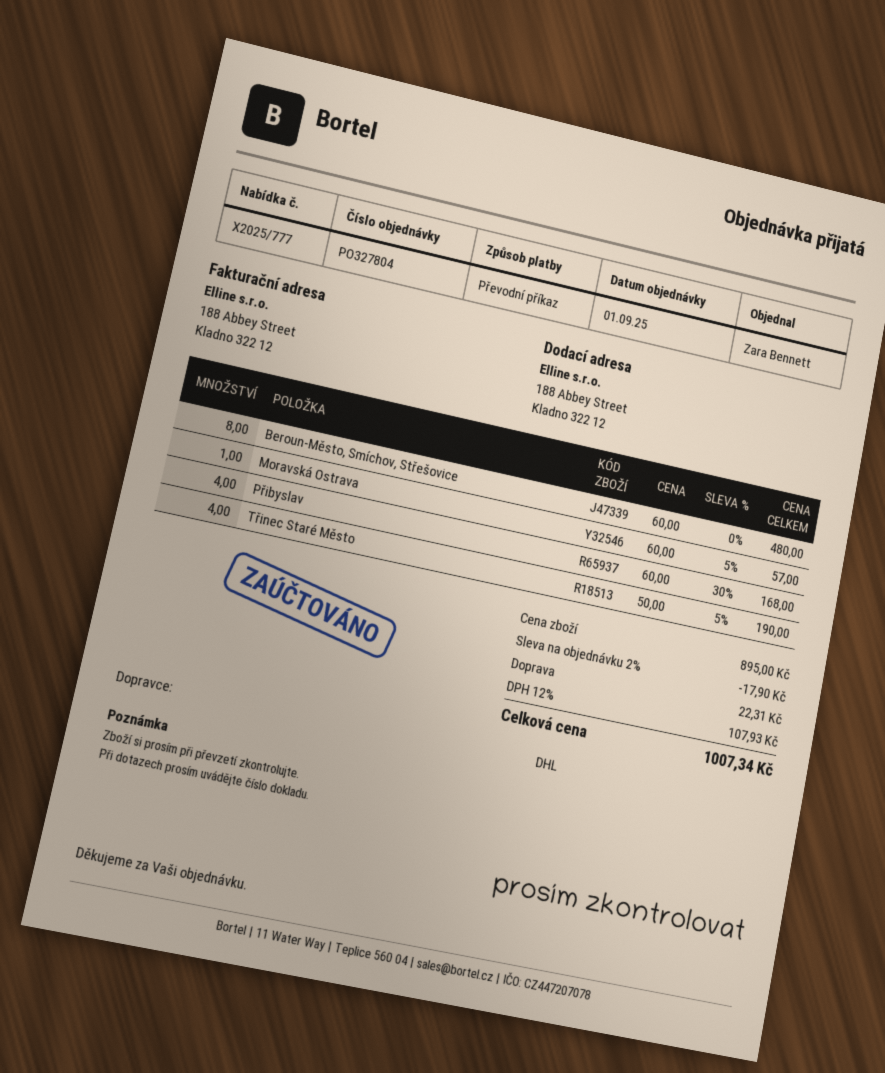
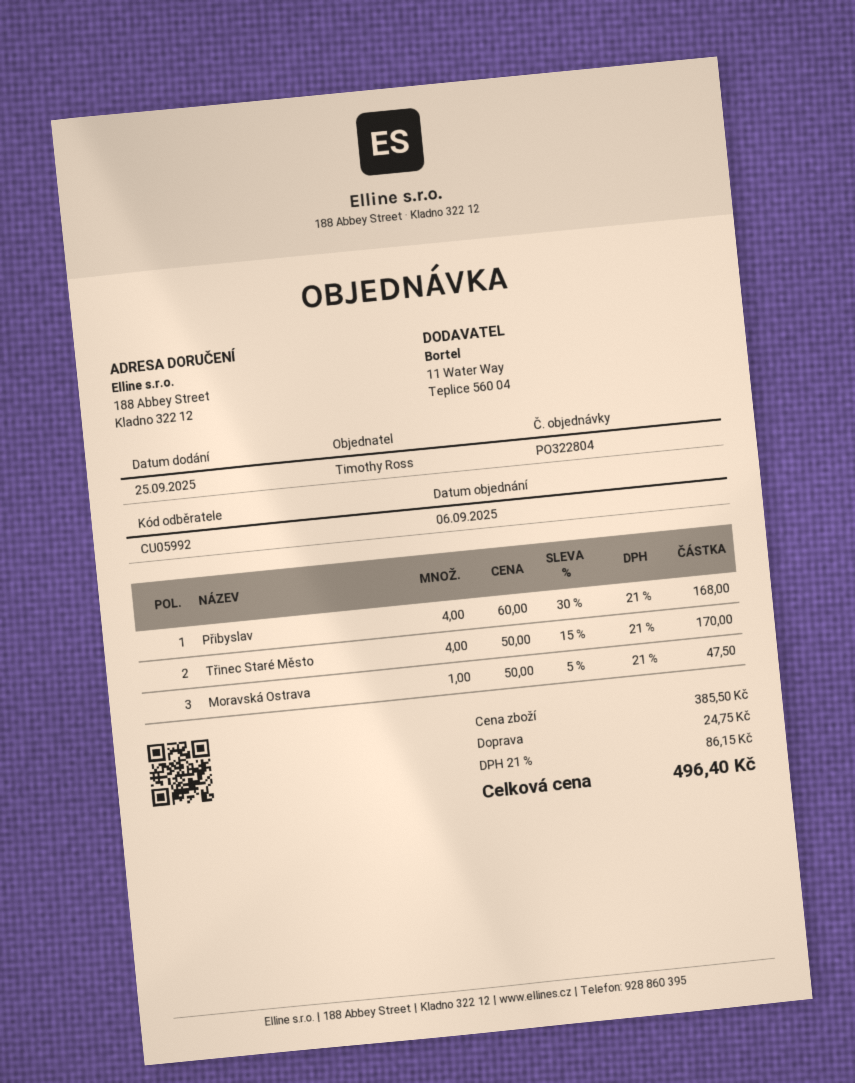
order number: PO327804 -> PO322804
order date: 2025-09-01 -> 2025-09-06
ordered by: Zara Bennett -> Timothy Ross
Beroun-Město, Smíchov, Střešovice: 8 x 60.00 = 480.00 -> none
Moravská Ostrava: 1 x 60.00 - 5% = 57.00 -> 1 x 50.00 - 5% = 47.50
Třinec Staré Město: 4 x 50.00 - 5% = 190.00 -> 4 x 50.00 - 15% = 170.00
subtotal: 895.00 -> 385.50
discount: 2% = 17.90 -> none
shipping: 22.31 -> 24.75
tax: 12% = 107.93 -> 21% = 86.15
total: 1007.34 -> 496.40

